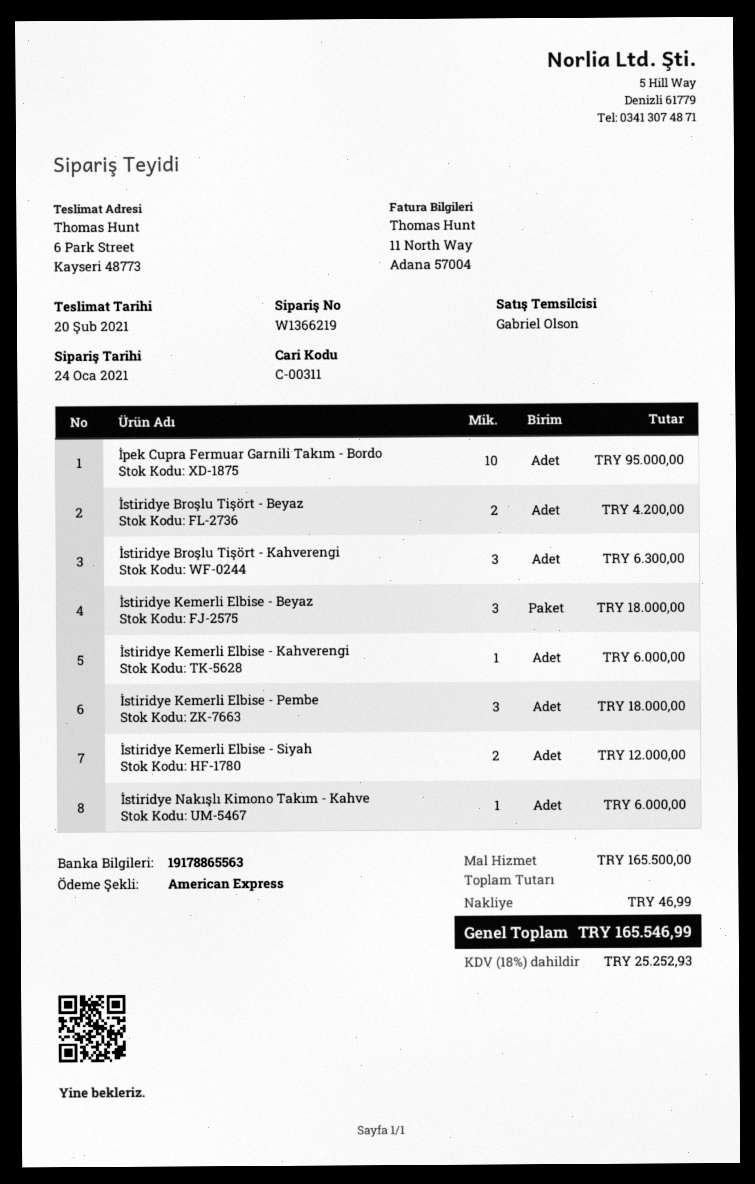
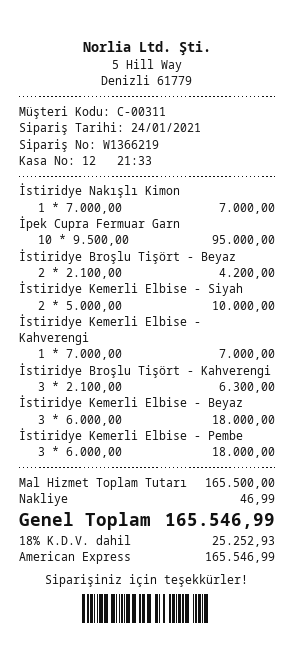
İstiridye Kemerli Elbise - Kahverengi: 1 for 6000.00 -> 1 for 7000.00
İstiridye Kemerli Elbise - Siyah: 2 for 12000.00 -> 2 for 10000.00
İstiridye Nakışlı Kimono Takım - Kahve: 1 for 6000.00 -> 1 for 7000.00

